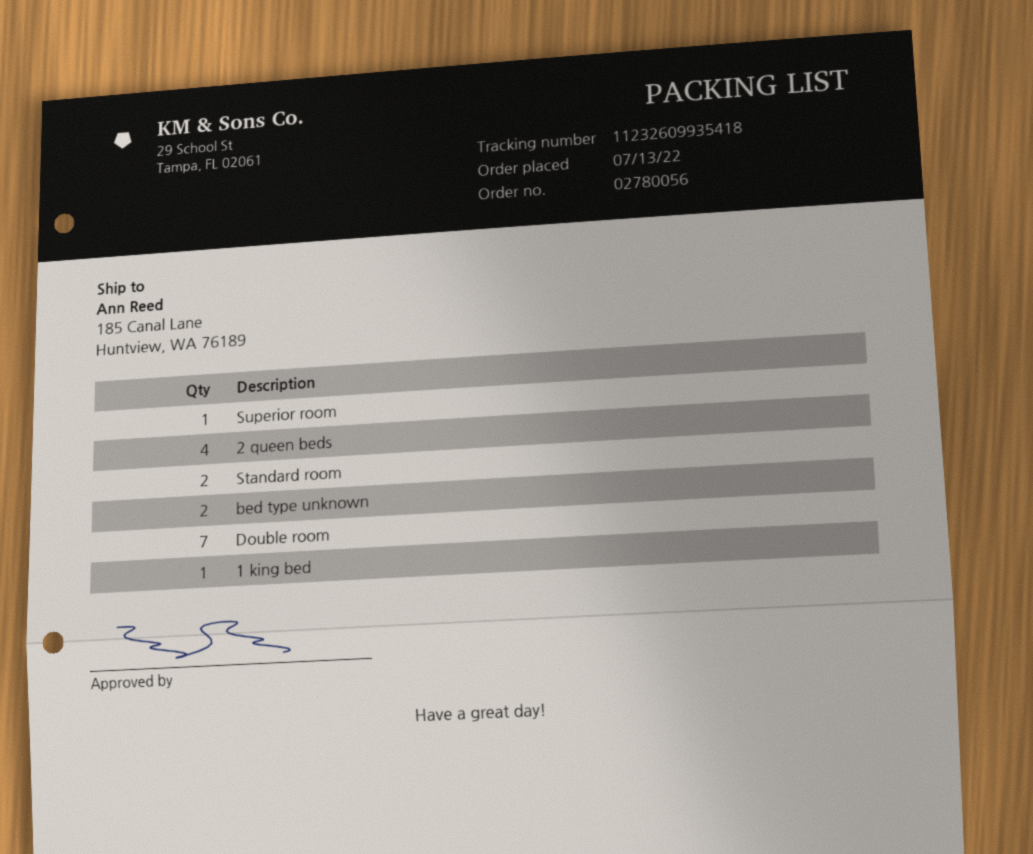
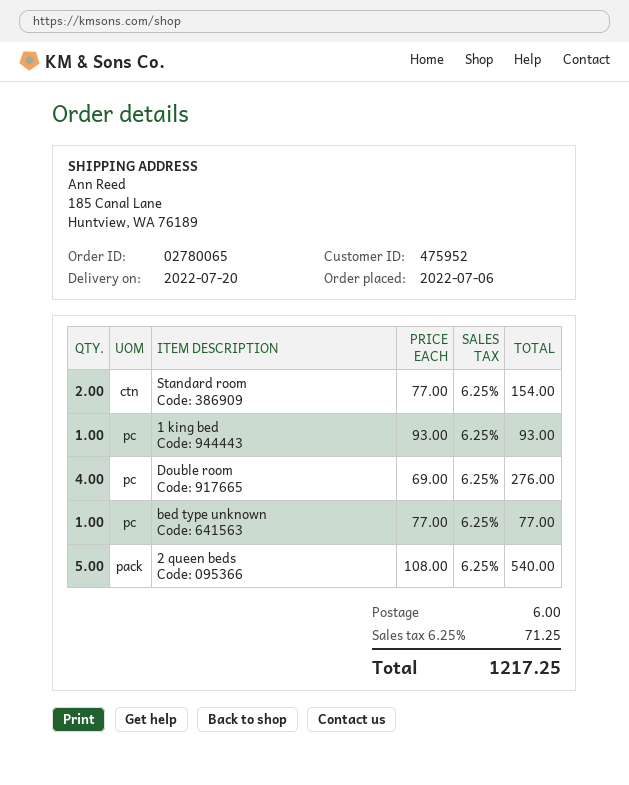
order number: 02780056 -> 02780065
order date: 2022-07-13 -> 2022-07-06
Superior room: 1 -> none
2 queen beds: 4 -> 5
bed type unknown: 2 -> 1
Double room: 7 -> 4

